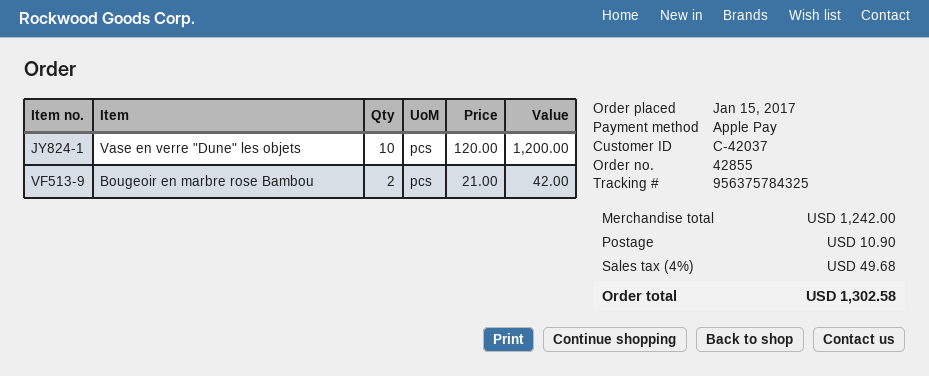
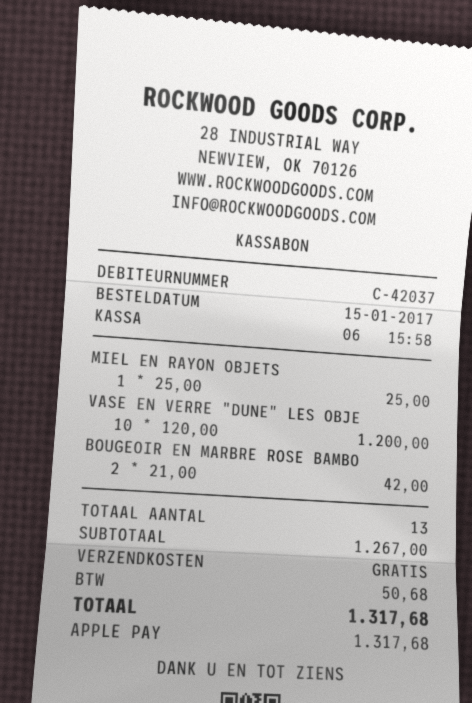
MIEL EN RAYON OBJETS: none -> 1 x 25.00 = 25.00
subtotal: 1242.00 -> 1267.00
shipping: 10.90 -> 0.00
tax: 49.68 -> 50.68
total: 1302.58 -> 1317.68

